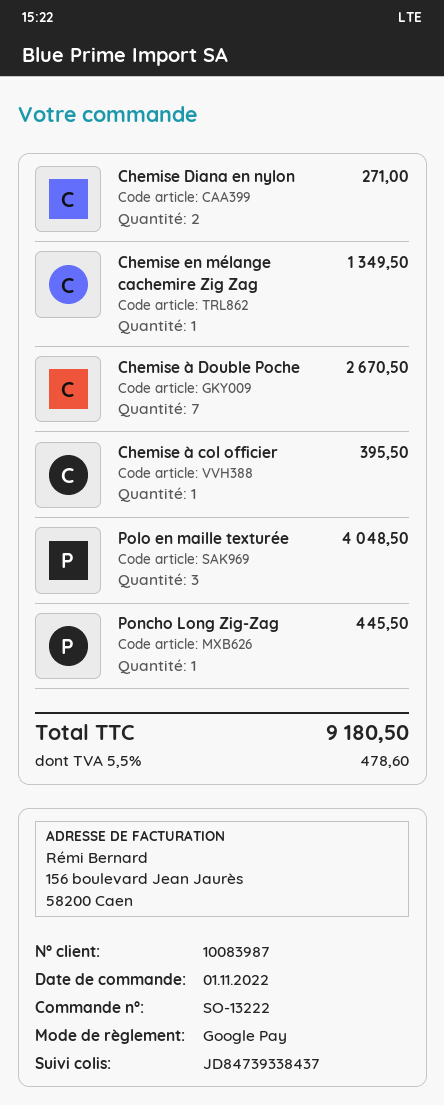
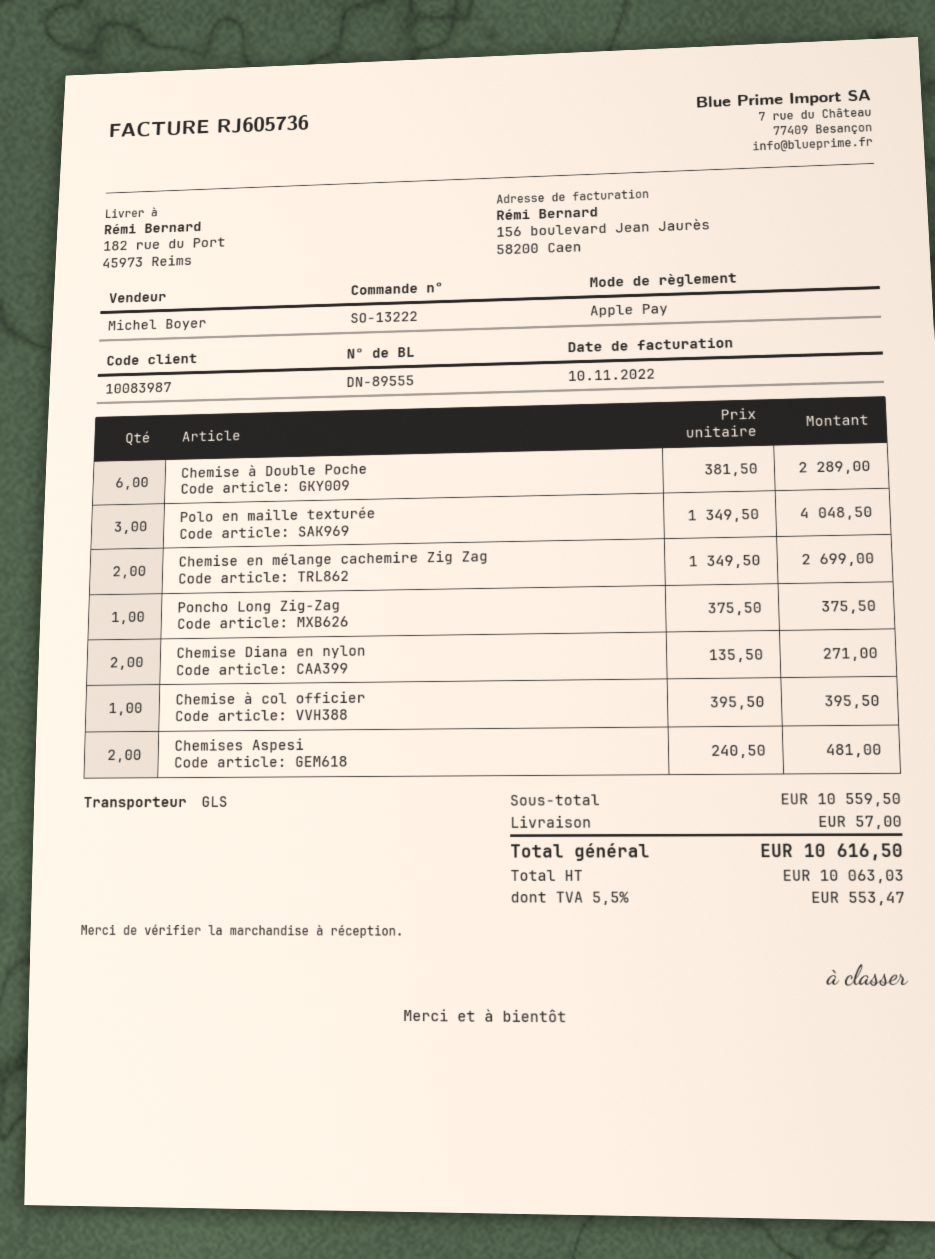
payment method: Google Pay -> Apple Pay
Chemise en mélange cachemire Zig Zag: 1 for 1349.50 -> 2 for 2699.00
Chemise à Double Poche: 7 for 2670.50 -> 6 for 2289.00
Poncho Long Zig-Zag: 1 for 445.50 -> 1 for 375.50
Chemises Aspesi: none -> 2 for 481.00
shipping: none -> 57.00
tax: 5.5% = 478.60 -> 5.5% = 553.47
total: 9180.50 -> 10616.50

